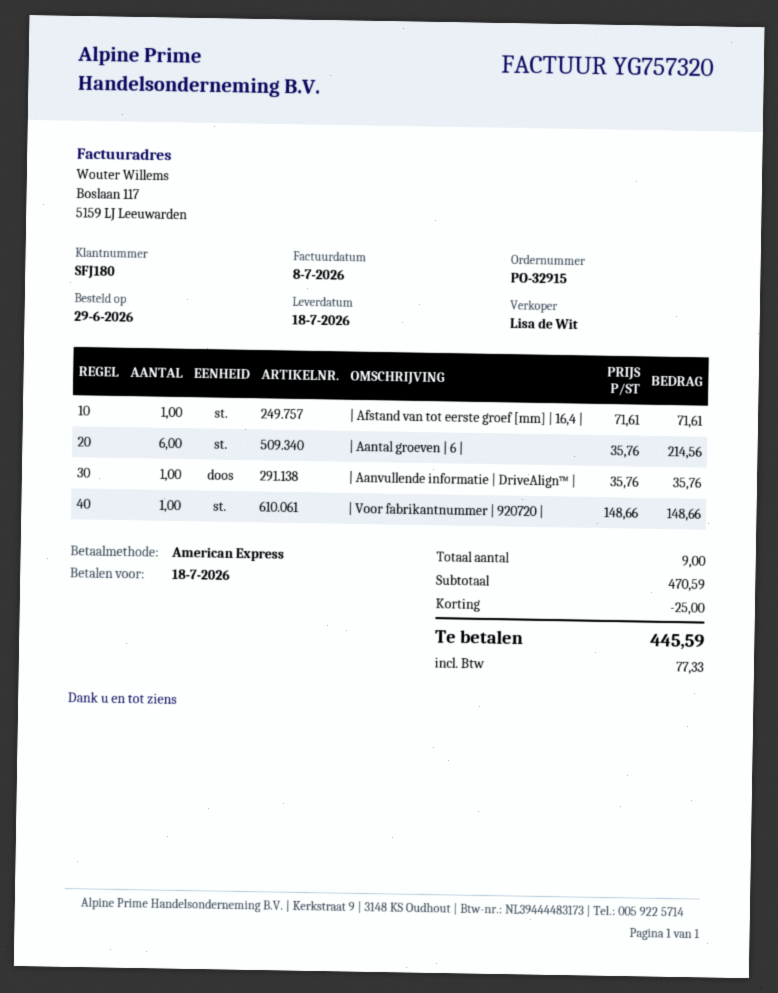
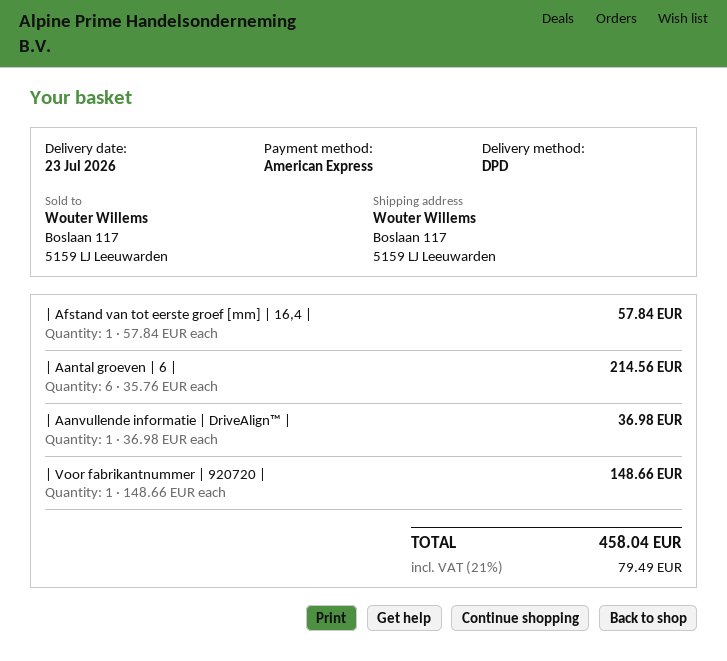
delivery date: 2026-07-18 -> 2026-07-23
| Afstand van tot eerste groef [mm] | 16,4 |: 1 x 71.61 = 71.61 -> 1 x 57.84 = 57.84
| Aanvullende informatie | DriveAlign™ |: 1 x 35.76 = 35.76 -> 1 x 36.98 = 36.98
discount: 25.00 -> none
tax: 77.33 -> 79.49
total: 445.59 -> 458.04

